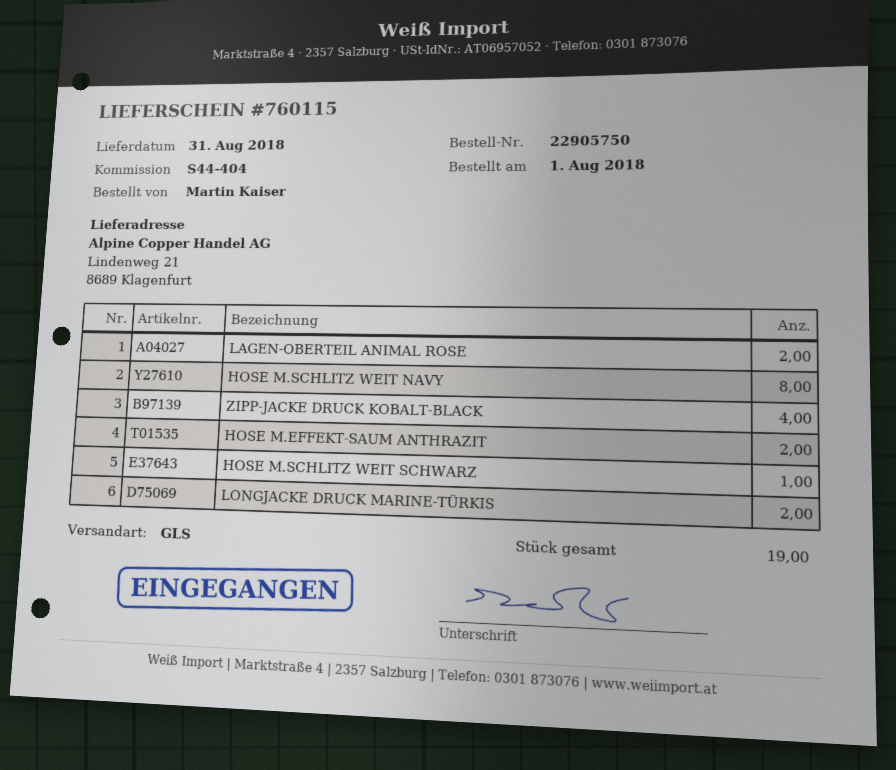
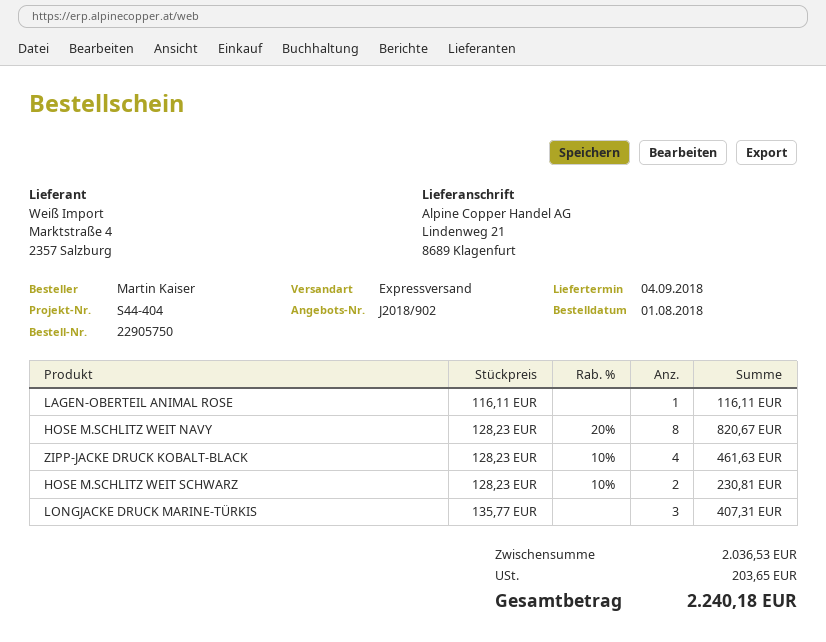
delivery date: 2018-08-31 -> 2018-09-04
shipping method: GLS -> express
LAGEN-OBERTEIL ANIMAL ROSE: 2 -> 1
HOSE M.EFFEKT-SAUM ANTHRAZIT: 2 -> none
HOSE M.SCHLITZ WEIT SCHWARZ: 1 -> 2
LONGJACKE DRUCK MARINE-TÜRKIS: 2 -> 3

